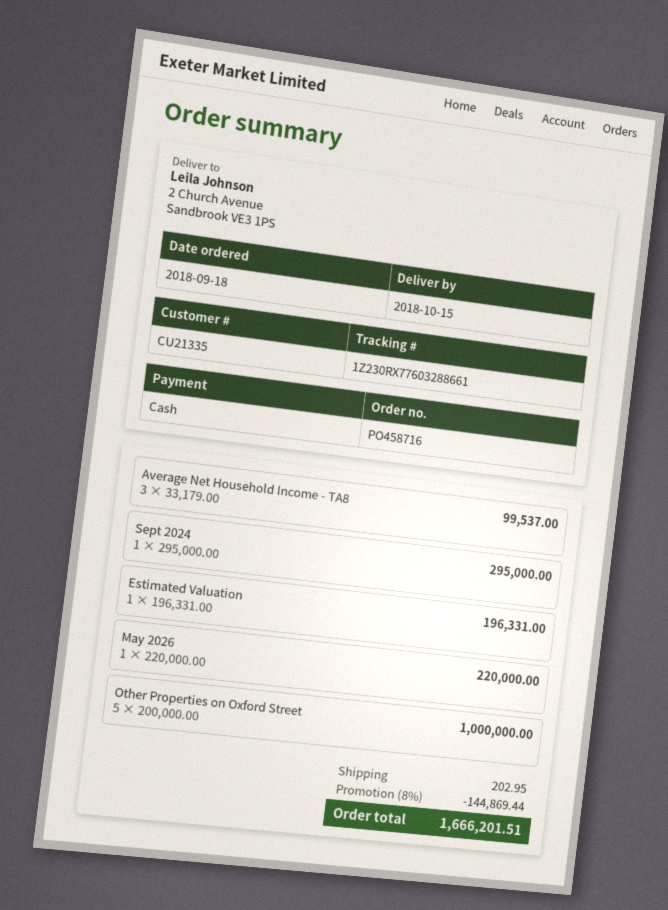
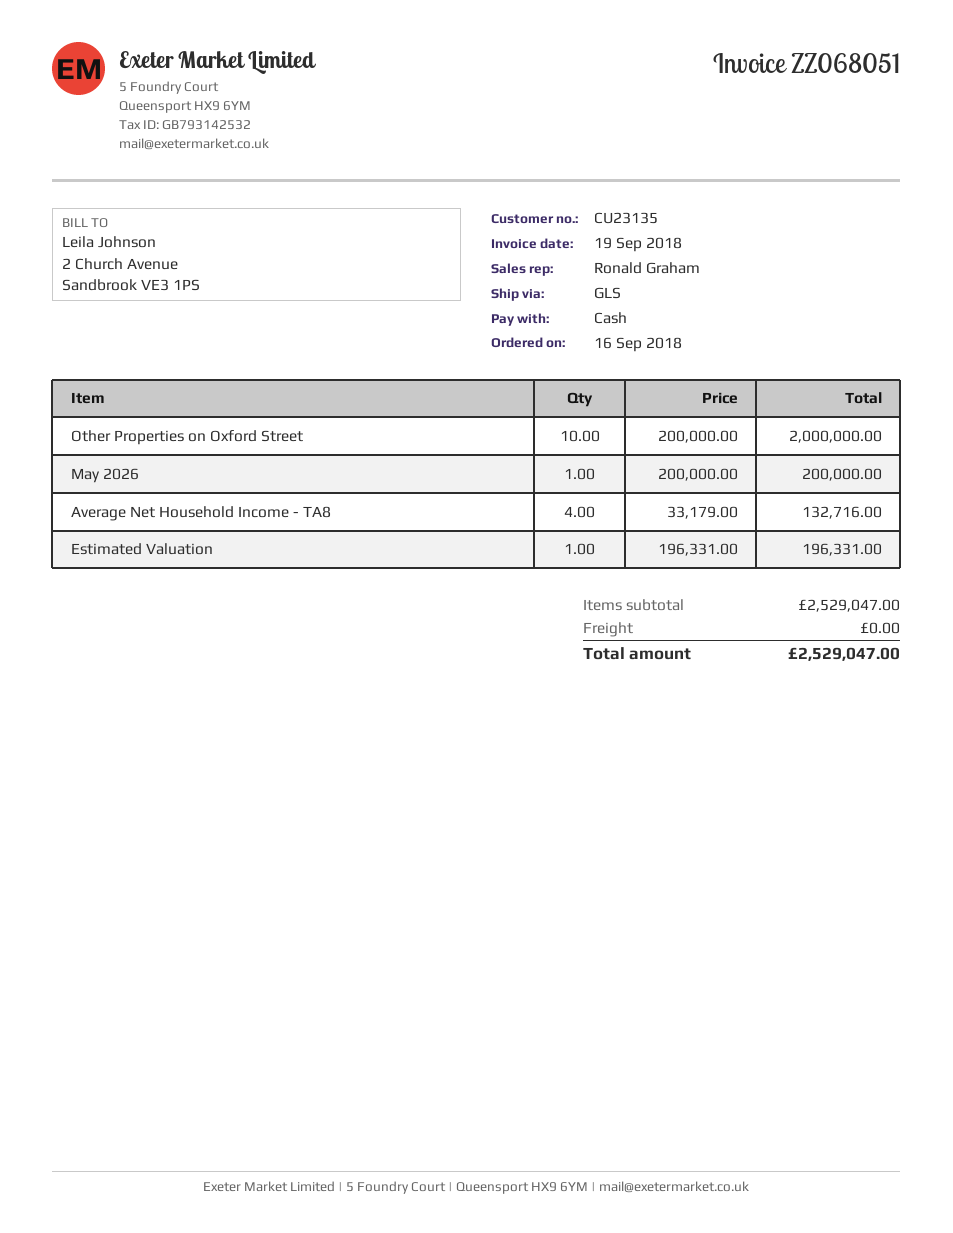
order date: 2018-09-18 -> 2018-09-16
customer number: CU21335 -> CU23135
Average Net Household Income - TA8: 3 x 33179.00 = 99537.00 -> 4 x 33179.00 = 132716.00
Sept 2024: 1 x 295000.00 = 295000.00 -> none
May 2026: 1 x 220000.00 = 220000.00 -> 1 x 200000.00 = 200000.00
Other Properties on Oxford Street: 5 x 200000.00 = 1000000.00 -> 10 x 200000.00 = 2000000.00
discount: 8% = 144869.44 -> none
shipping: 202.95 -> 0.00
total: 1666201.51 -> 2529047.00

